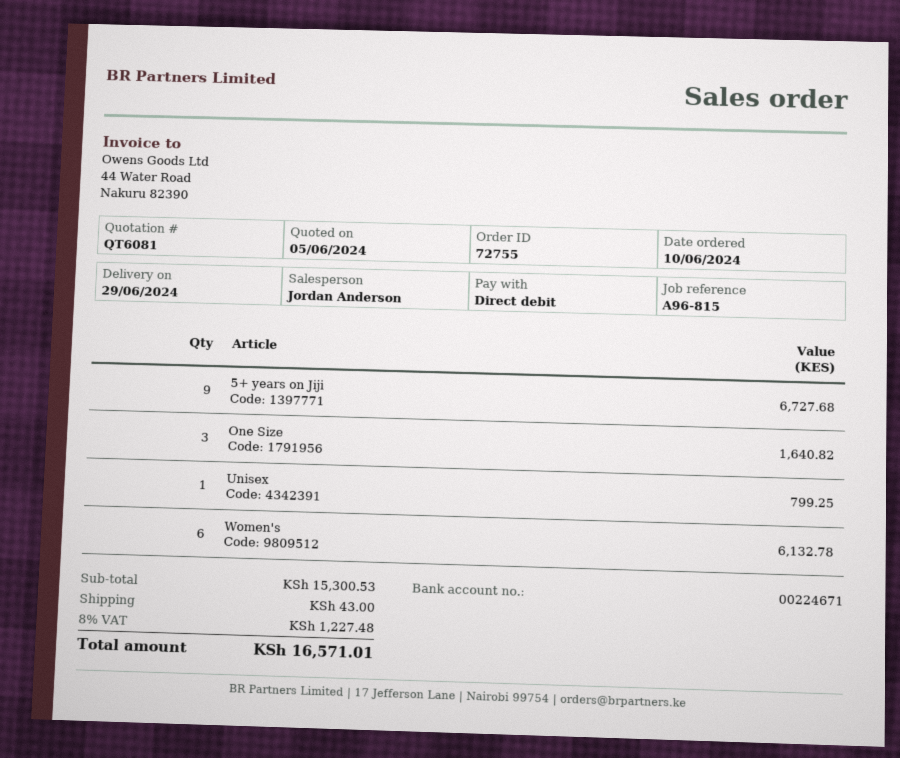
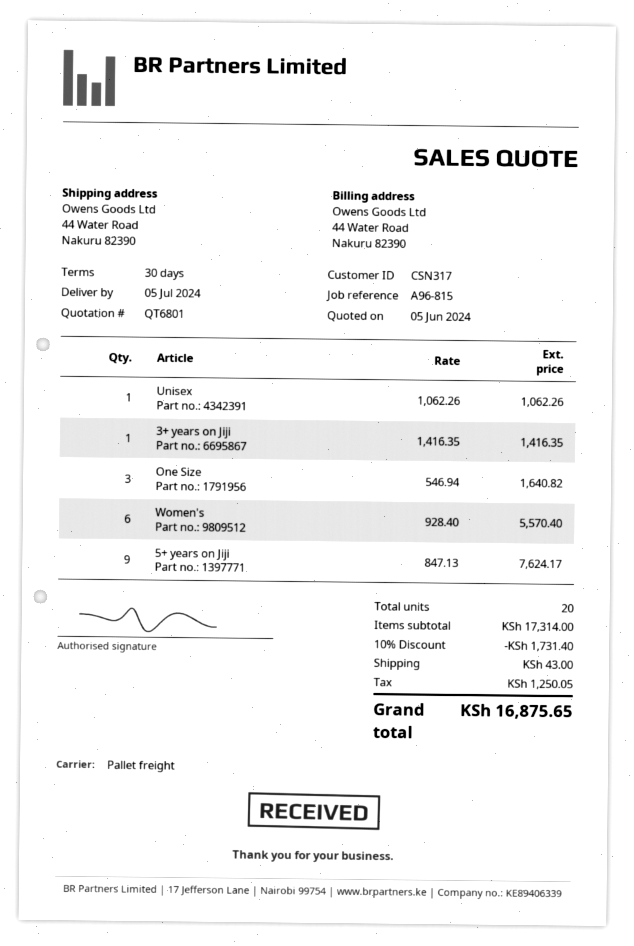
quote number: QT6081 -> QT6801
delivery date: 2024-06-29 -> 2024-07-05
5+ years on Jiji: 9 for 6727.68 -> 9 for 7624.17
Unisex: 1 for 799.25 -> 1 for 1062.26
Women's: 6 for 6132.78 -> 6 for 5570.40
3+ years on Jiji: none -> 1 for 1416.35
subtotal: 15300.53 -> 17314.00
discount: none -> 10% = 1731.40
tax: 1227.48 -> 1250.05
total: 16571.01 -> 16875.65

